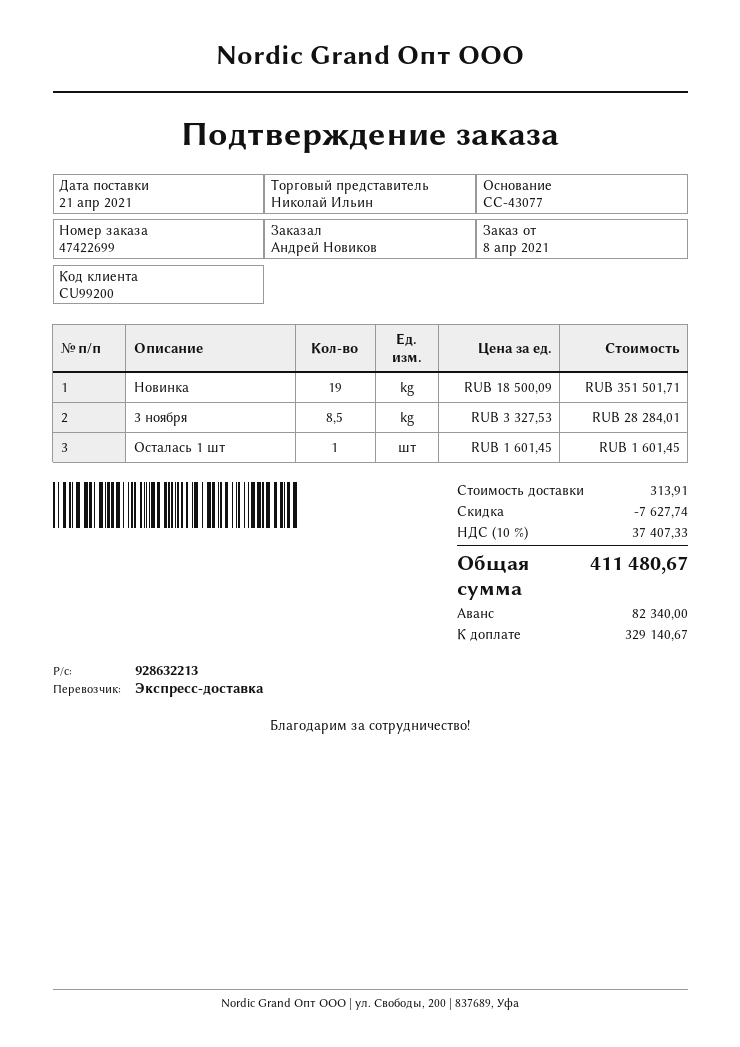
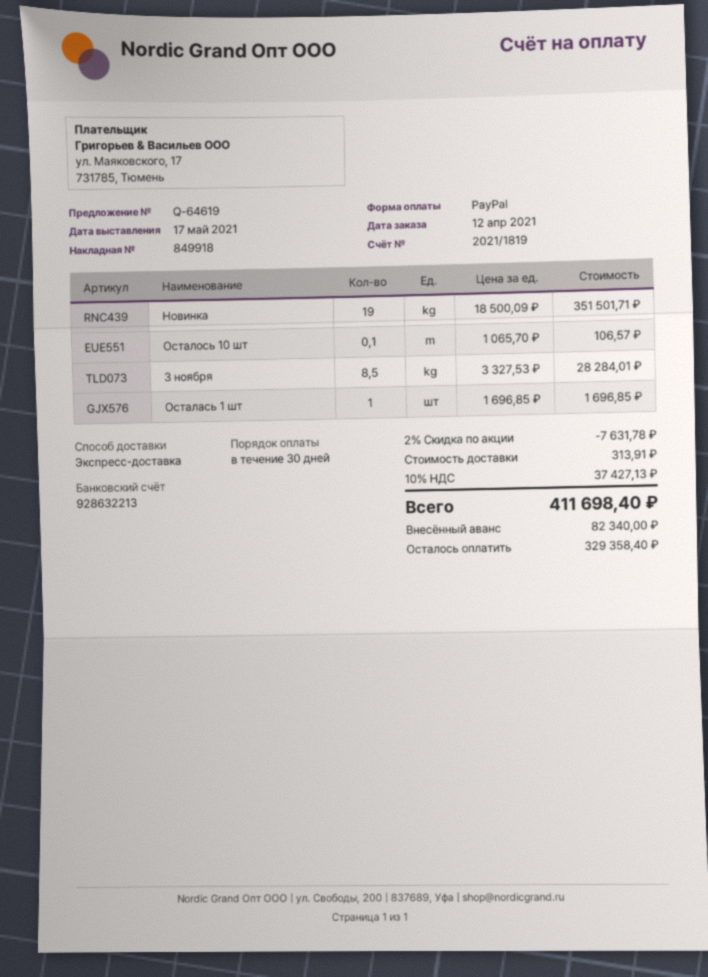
order date: 2021-04-08 -> 2021-04-12
Осталась 1 шт: 1 x 1601.45 = 1601.45 -> 1 x 1696.85 = 1696.85
Осталось 10 шт: none -> 0.1 x 1065.70 = 106.57
discount: 7627.74 -> 7631.78
tax: 10% = 37407.33 -> 10% = 37427.13
total: 411480.67 -> 411698.40
balance: 329140.67 -> 329358.40

